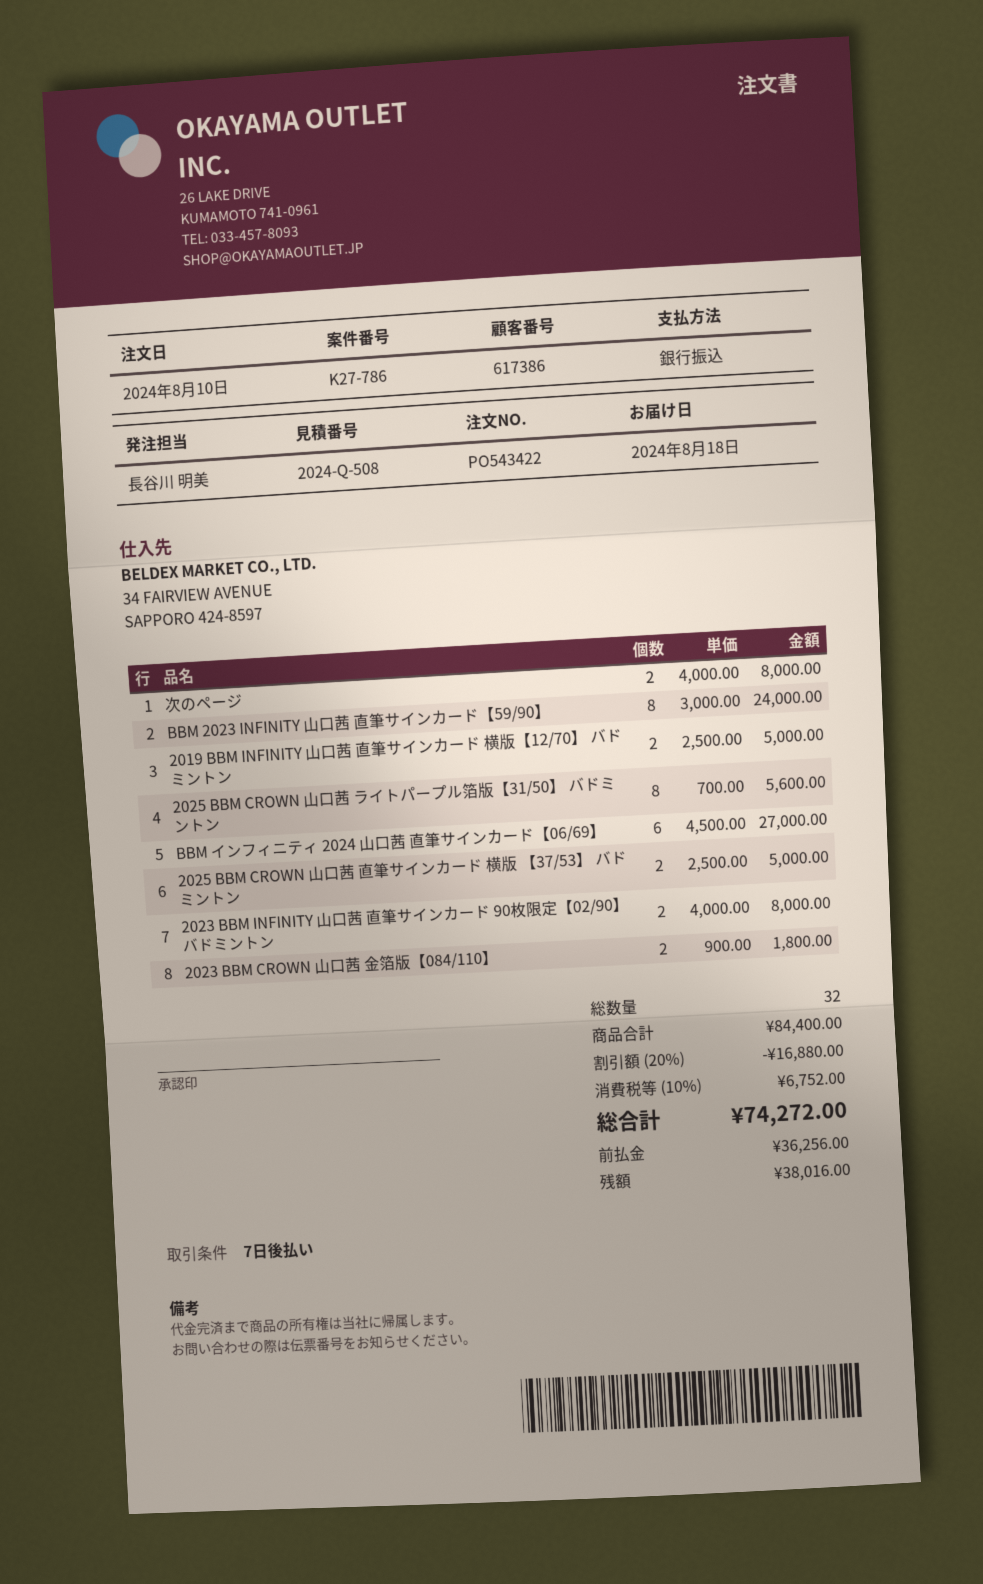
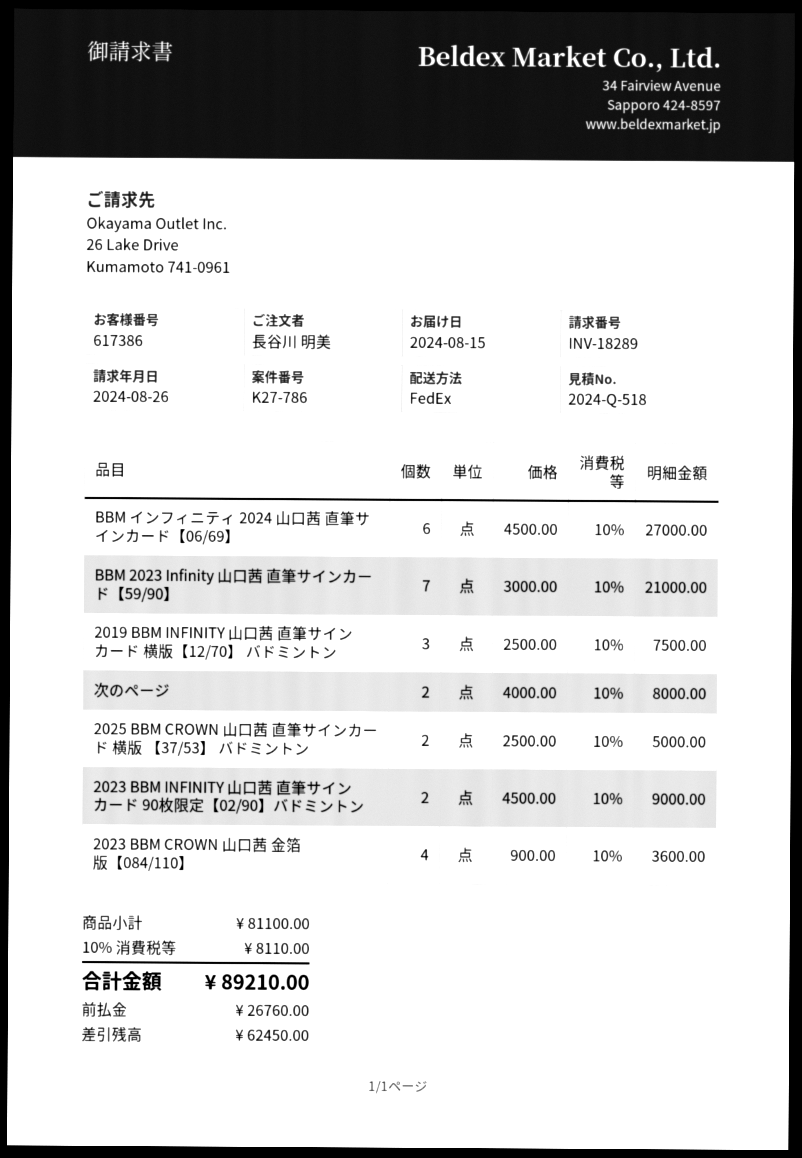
quote number: 2024-Q-508 -> 2024-Q-518
delivery date: 2024-08-18 -> 2024-08-15
BBM 2023 INFINITY 山口茜 直筆サインカード【59/90】: 8 x 3000.00 = 24000.00 -> 7 x 3000.00 = 21000.00
2019 BBM INFINITY 山口茜 直筆サインカード 横版【12/70】 バドミントン: 2 x 2500.00 = 5000.00 -> 3 x 2500.00 = 7500.00
2025 BBM CROWN 山口茜 ライトパープル箔版【31/50】 バドミントン: 8 x 700.00 = 5600.00 -> none
2023 BBM INFINITY 山口茜 直筆サインカード 90枚限定【02/90】バドミントン: 2 x 4000.00 = 8000.00 -> 2 x 4500.00 = 9000.00
2023 BBM CROWN 山口茜 金箔版【084/110】: 2 x 900.00 = 1800.00 -> 4 x 900.00 = 3600.00
subtotal: 84400.00 -> 81100.00
discount: 20% = 16880.00 -> none
tax: 10% = 6752.00 -> 10% = 8110.00
total: 74272.00 -> 89210.00
deposit: 36256.00 -> 26760.00
balance: 38016.00 -> 62450.00

